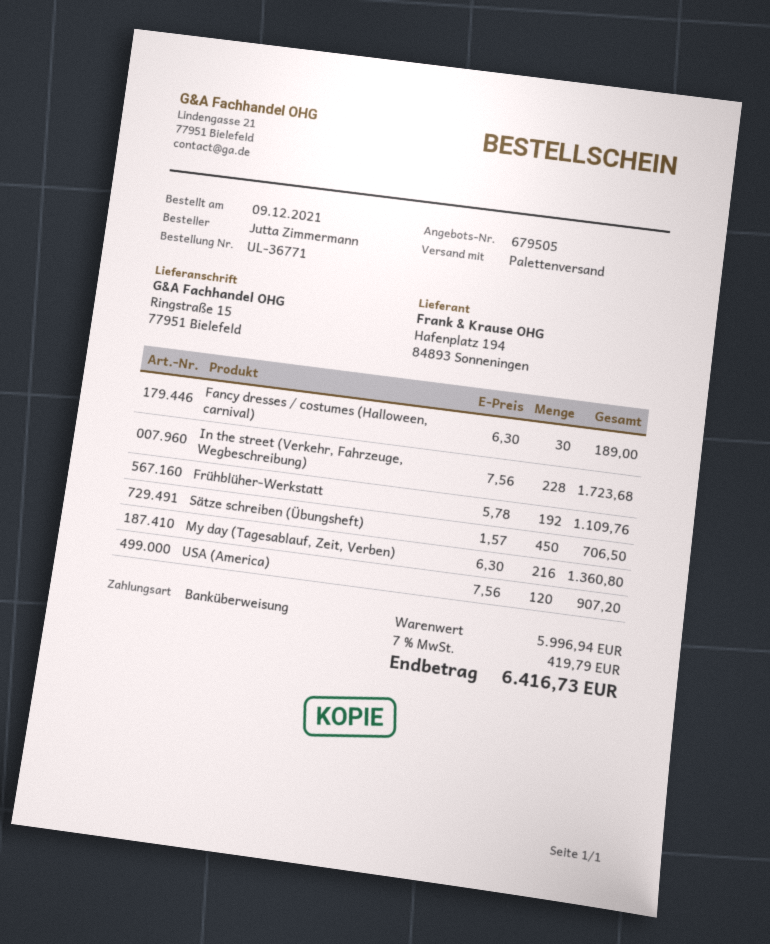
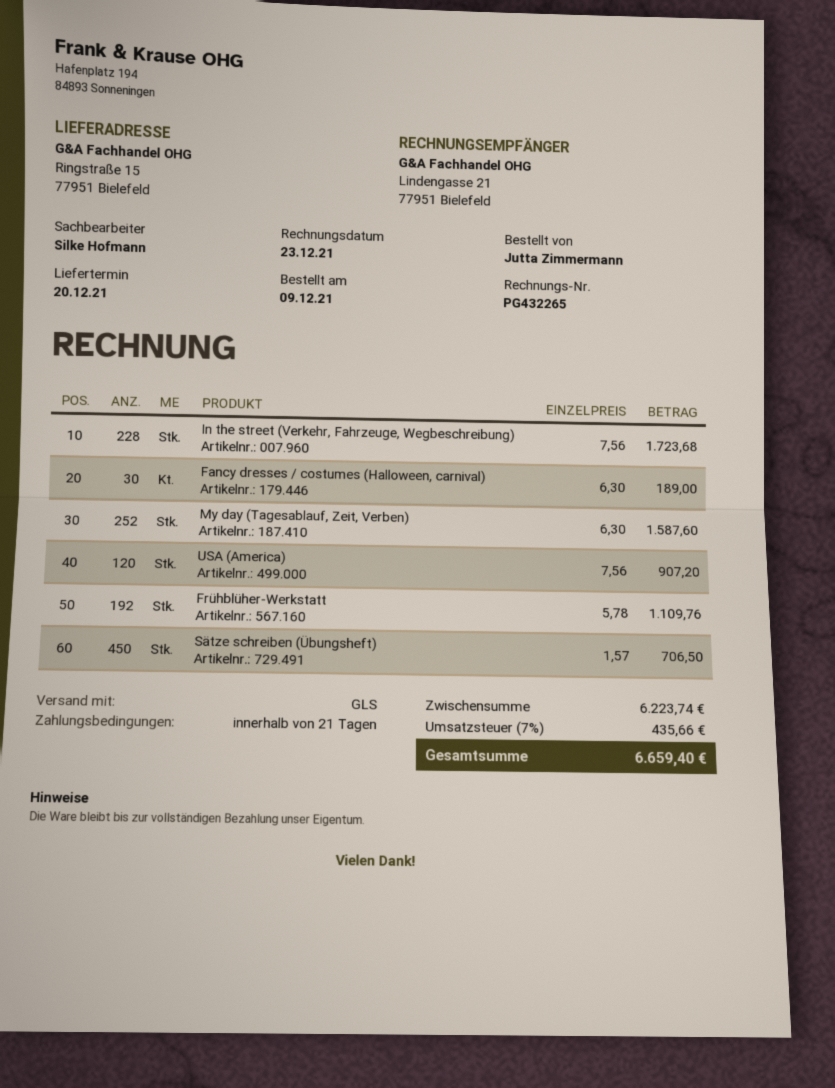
shipping method: pallet freight -> GLS
My day (Tagesablauf, Zeit, Verben): 216 x 6.30 = 1360.80 -> 252 x 6.30 = 1587.60
subtotal: 5996.94 -> 6223.74
tax: 7% = 419.79 -> 7% = 435.66
total: 6416.73 -> 6659.40

